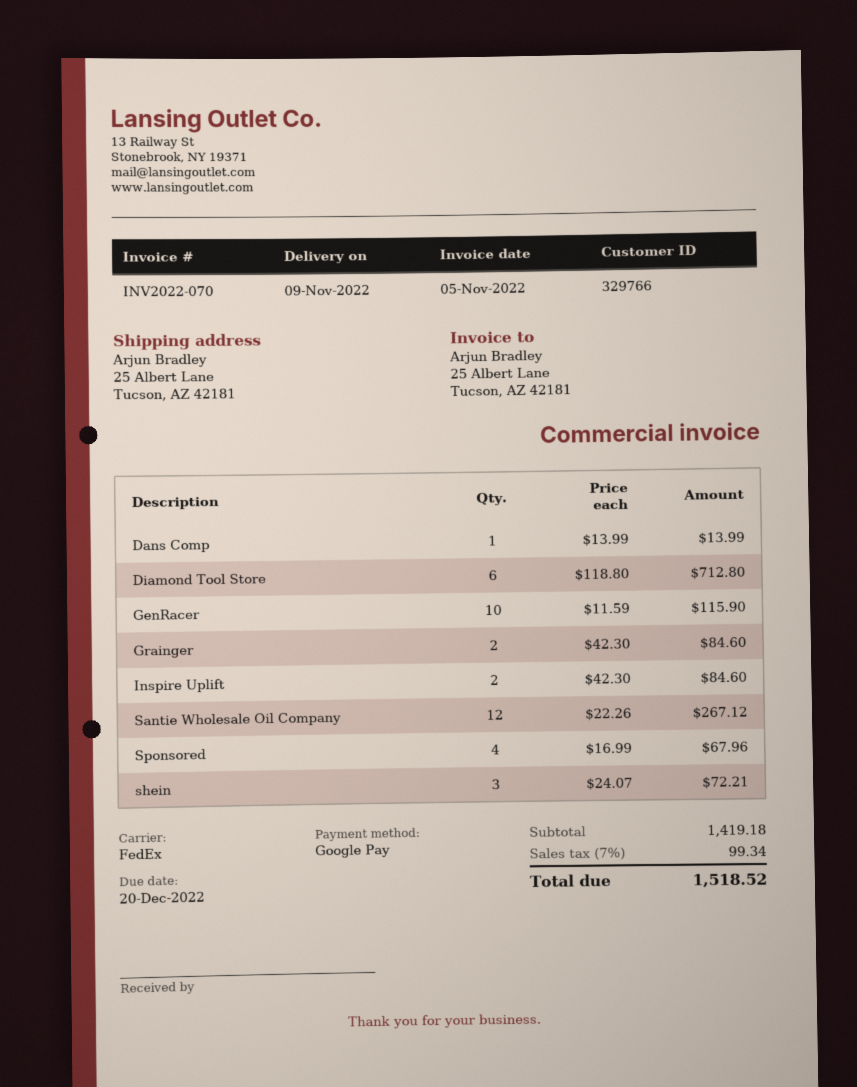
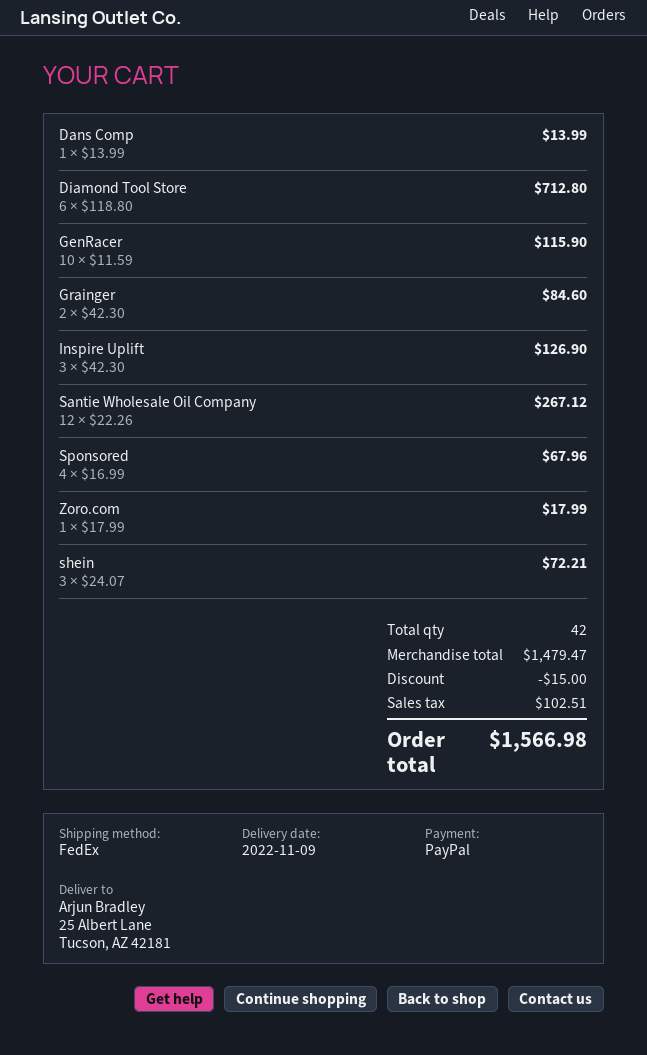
payment method: Google Pay -> PayPal
Inspire Uplift: 2 x 42.30 = 84.60 -> 3 x 42.30 = 126.90
Zoro.com: none -> 1 x 17.99 = 17.99
subtotal: 1419.18 -> 1479.47
discount: none -> 15.00
tax: 99.34 -> 102.51
total: 1518.52 -> 1566.98

